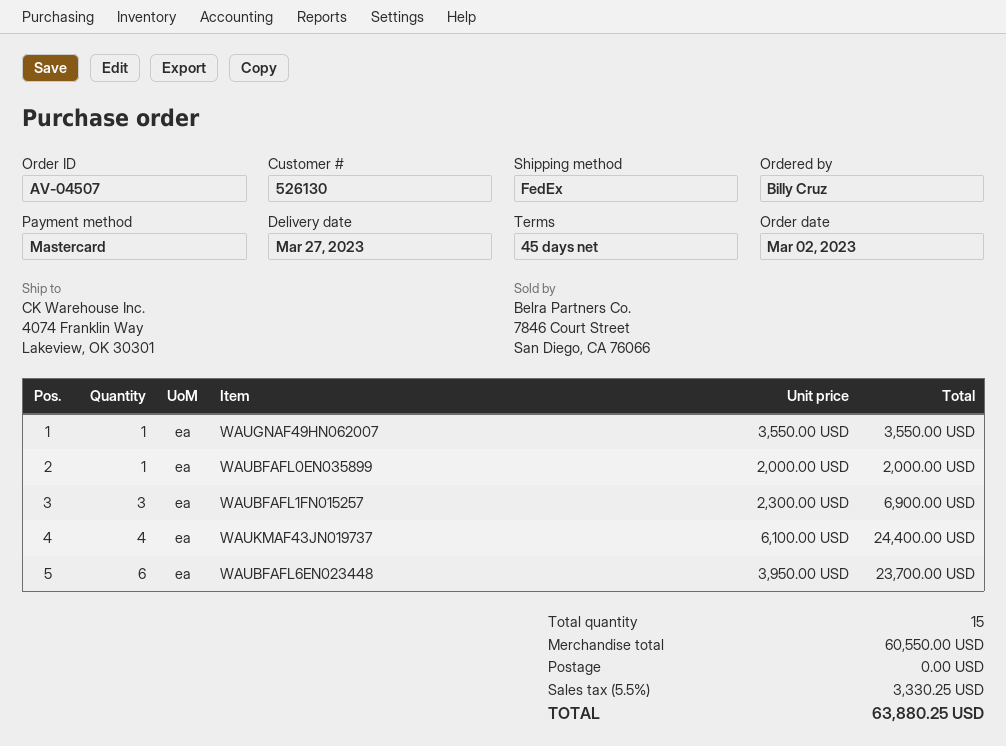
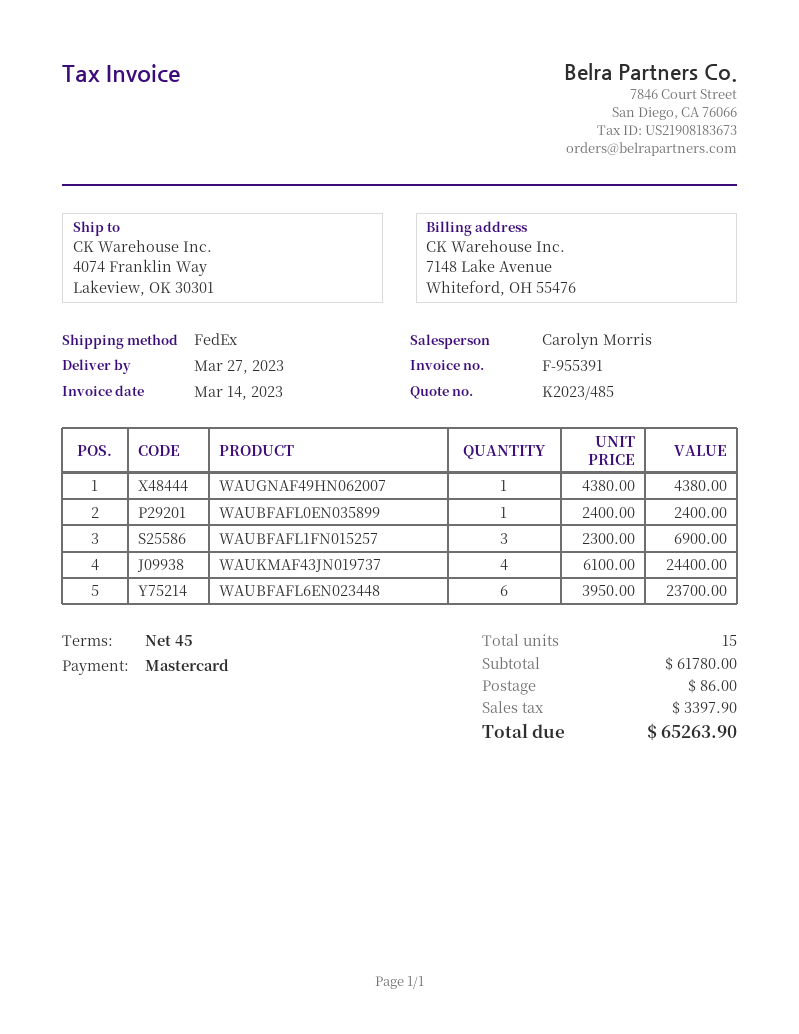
WAUGNAF49HN062007: 1 x 3550.00 = 3550.00 -> 1 x 4380.00 = 4380.00
WAUBFAFL0EN035899: 1 x 2000.00 = 2000.00 -> 1 x 2400.00 = 2400.00
subtotal: 60550.00 -> 61780.00
shipping: 0.00 -> 86.00
tax: 3330.25 -> 3397.90
total: 63880.25 -> 65263.90

